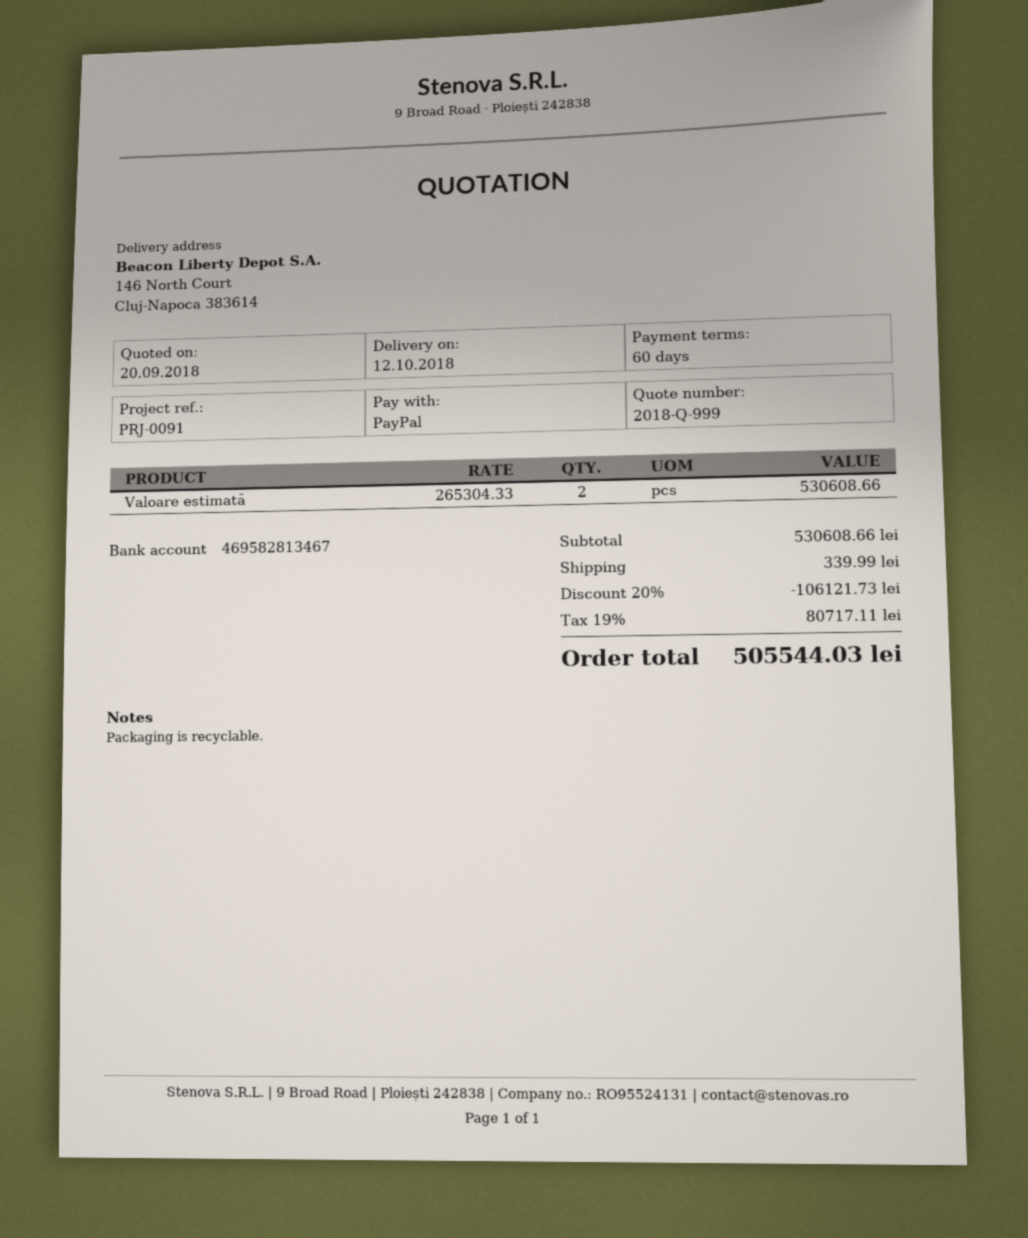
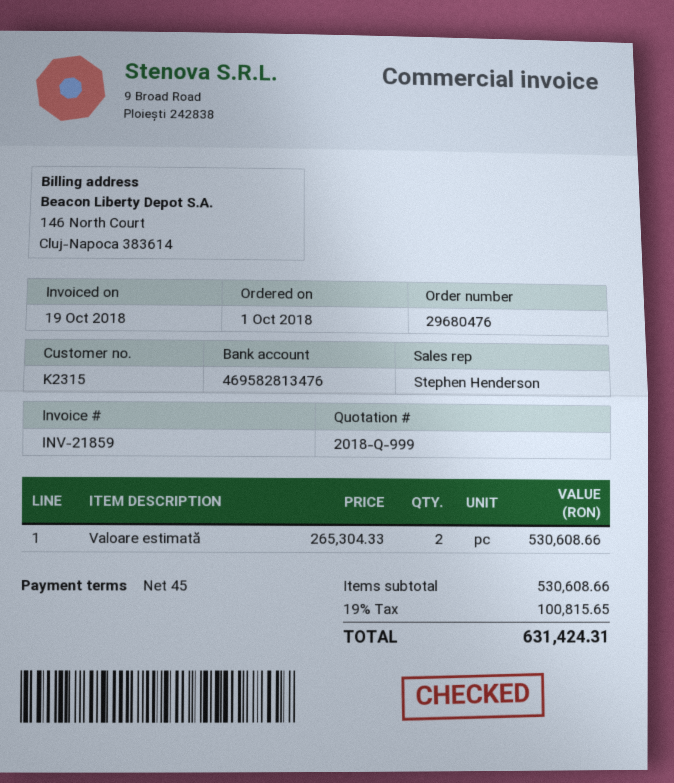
payment terms: 60 days -> 45 days
bank account: 469582813467 -> 469582813476
discount: 20% = 106121.73 -> none
shipping: 339.99 -> none
tax: 19% = 80717.11 -> 19% = 100815.65
total: 505544.03 -> 631424.31

